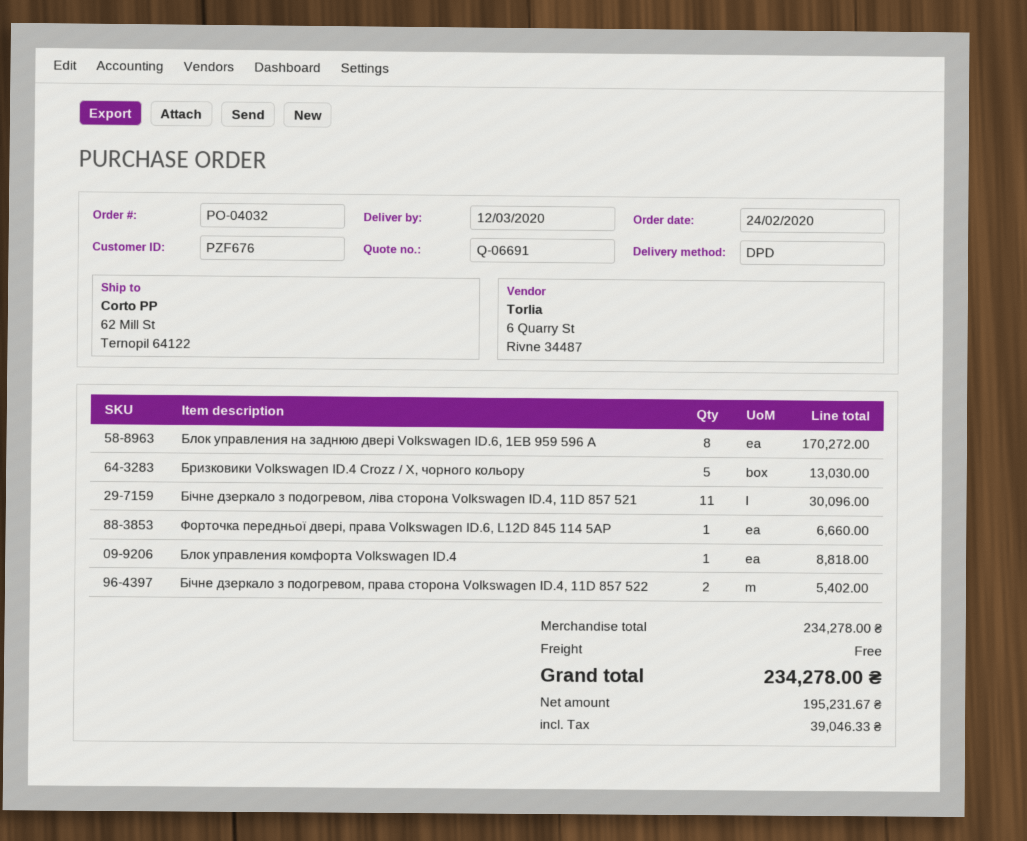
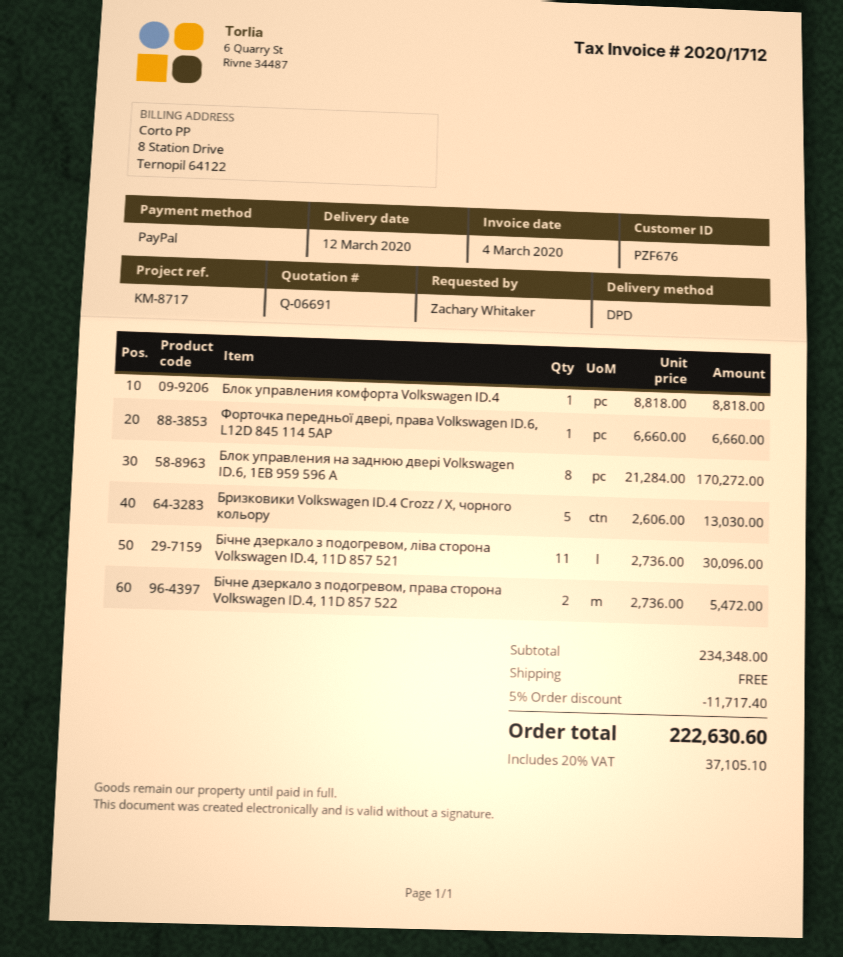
Бічне дзеркало з подогревом, права сторона Volkswagen ID.4, 11D 857 522: 2 for 5402.00 -> 2 for 5472.00
subtotal: 234278.00 -> 234348.00
discount: none -> 5% = 11717.40
tax: 39046.33 -> 37105.10
total: 234278.00 -> 222630.60

